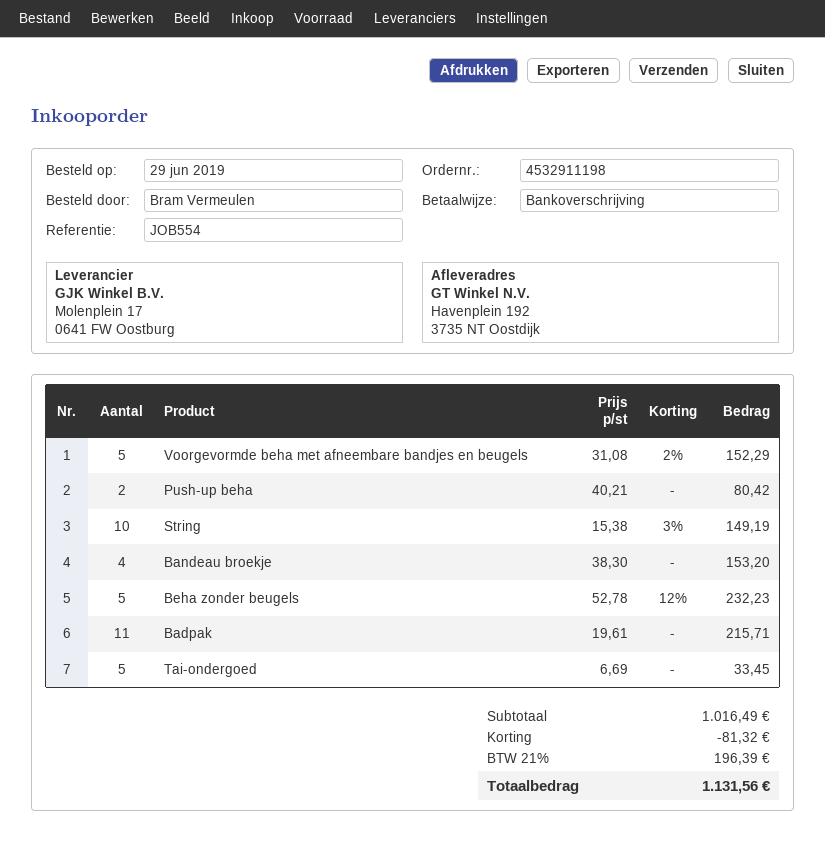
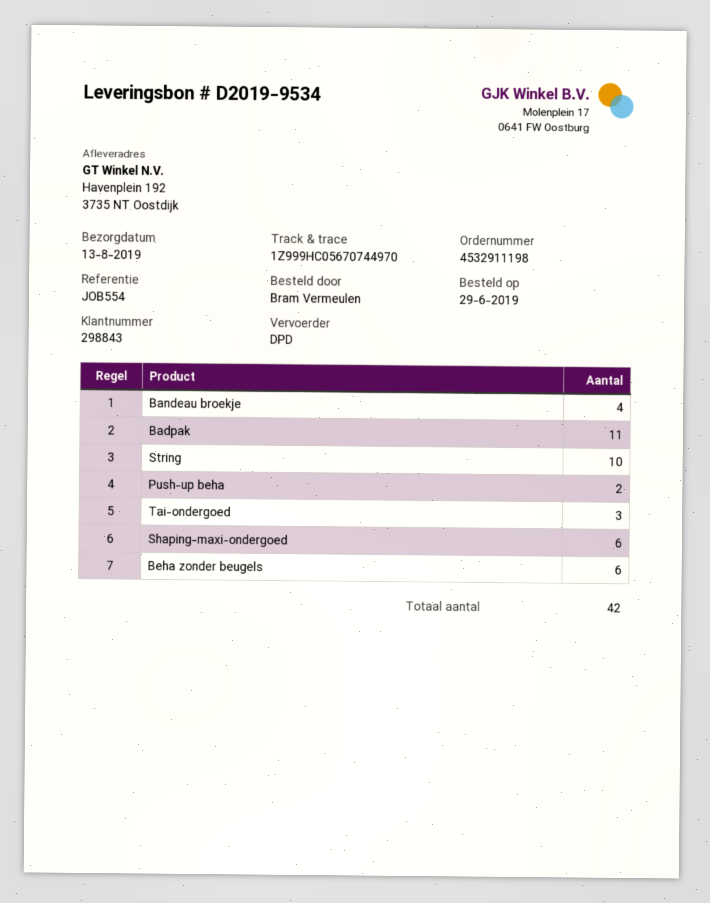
Voorgevormde beha met afneembare bandjes en beugels: 5 -> none
Beha zonder beugels: 5 -> 6
Tai-ondergoed: 5 -> 3
Shaping-maxi-ondergoed: none -> 6

